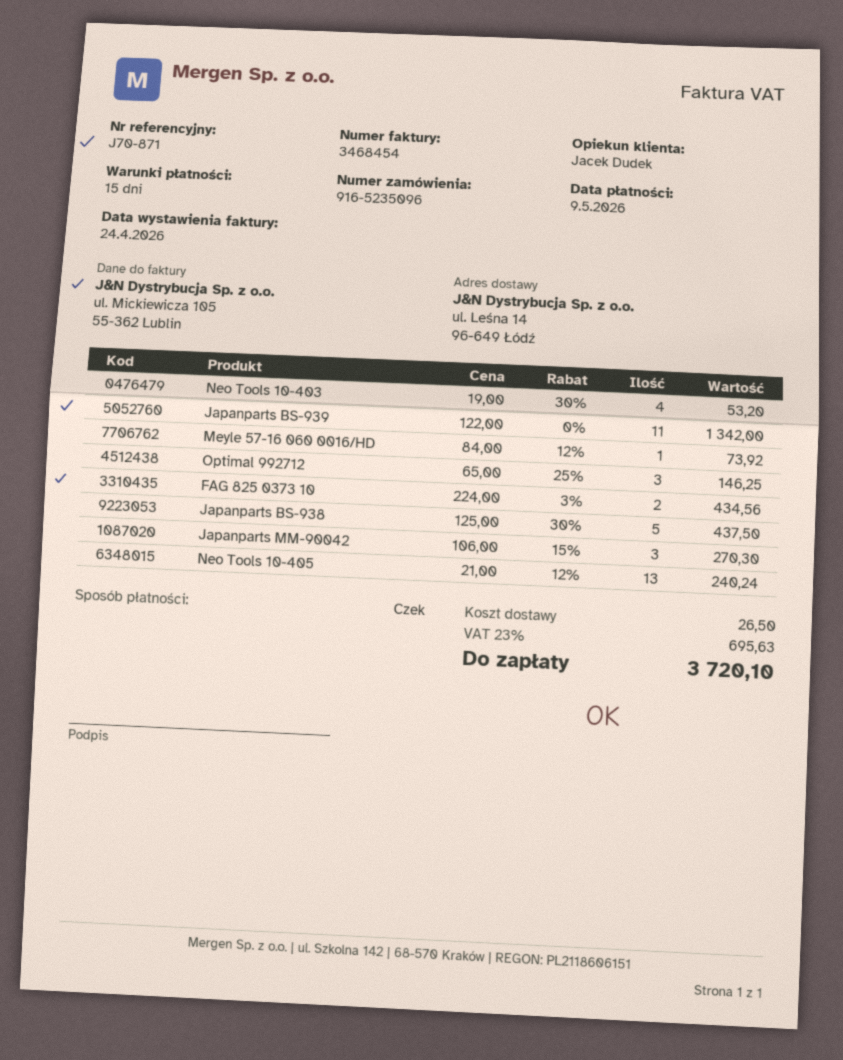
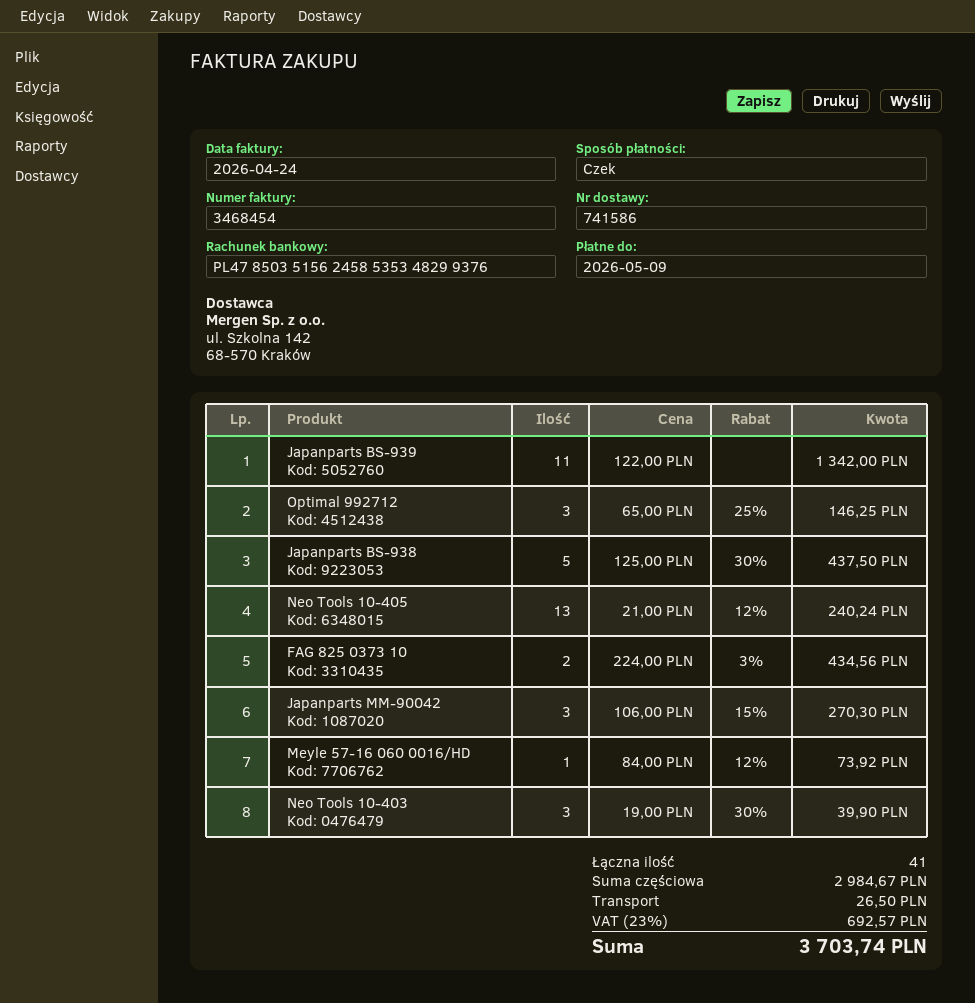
Neo Tools 10-403: 4 x 19.00 - 30% = 53.20 -> 3 x 19.00 - 30% = 39.90
tax: 23% = 695.63 -> 23% = 692.57
total: 3720.10 -> 3703.74

